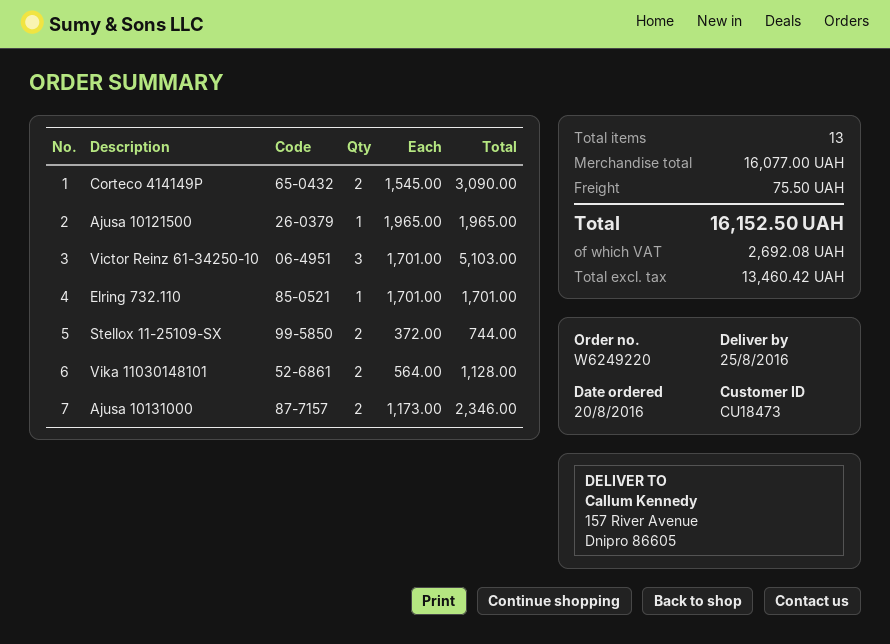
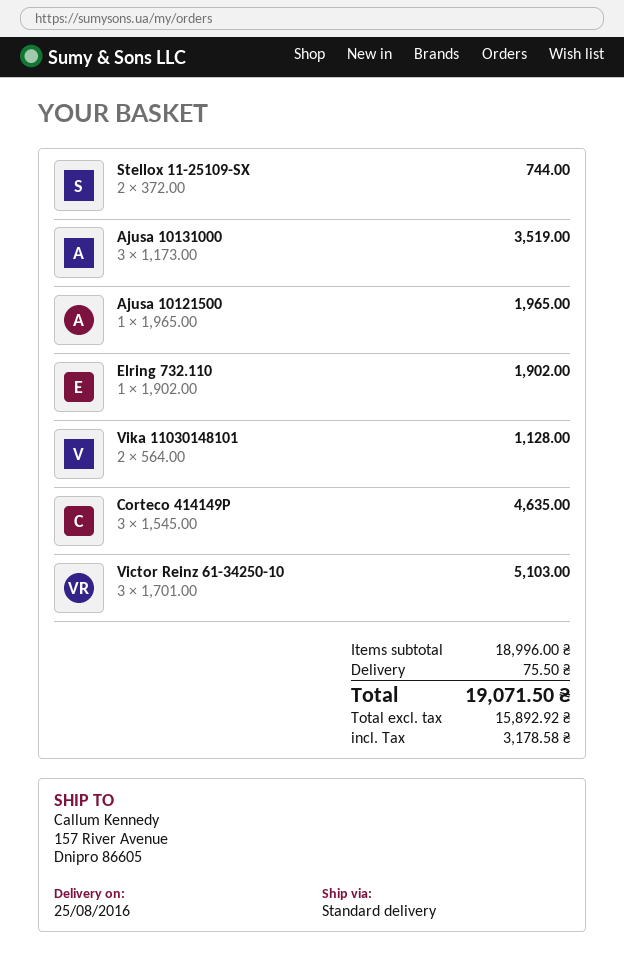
Corteco 414149P: 2 x 1545.00 = 3090.00 -> 3 x 1545.00 = 4635.00
Elring 732.110: 1 x 1701.00 = 1701.00 -> 1 x 1902.00 = 1902.00
Ajusa 10131000: 2 x 1173.00 = 2346.00 -> 3 x 1173.00 = 3519.00
subtotal: 16077.00 -> 18996.00
net: 13460.42 -> 15892.92
tax: 2692.08 -> 3178.58
total: 16152.50 -> 19071.50

